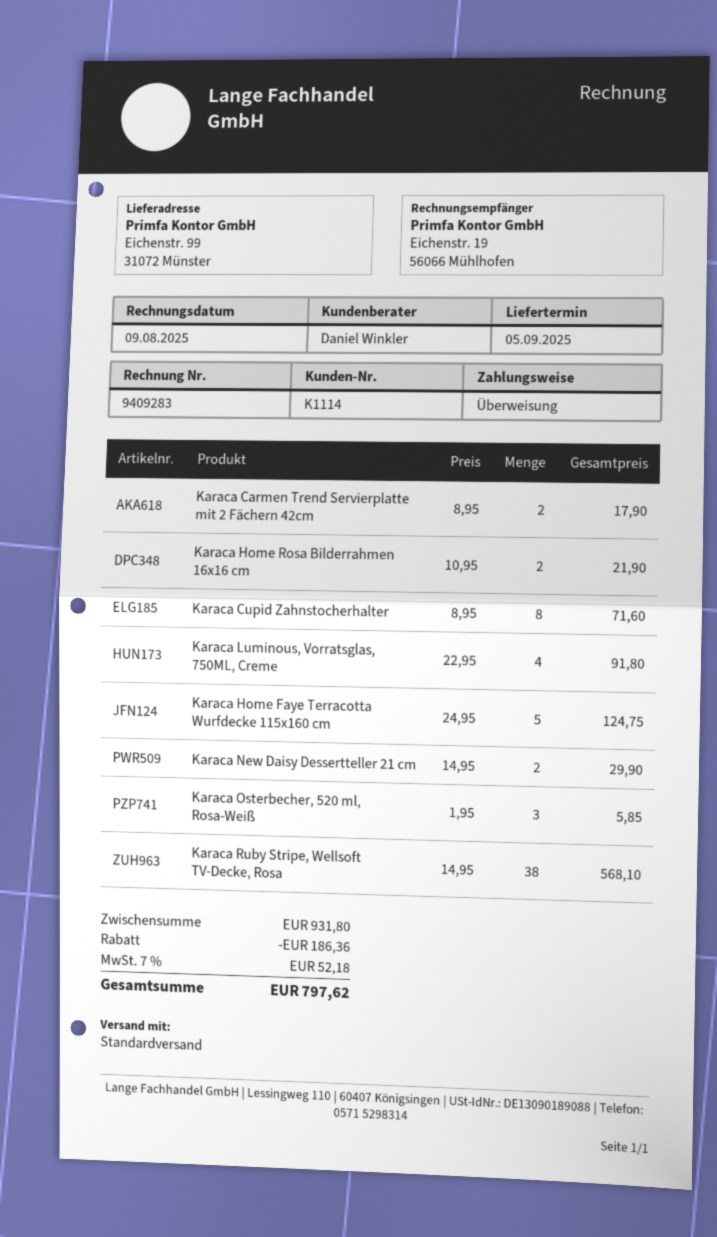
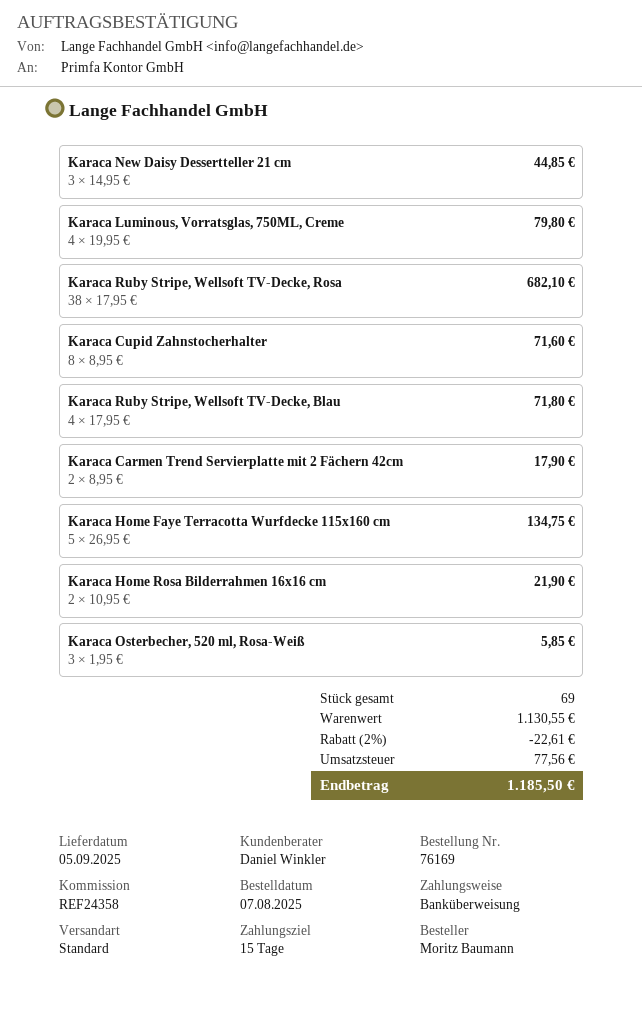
Karaca Luminous, Vorratsglas, 750ML, Creme: 4 x 22.95 = 91.80 -> 4 x 19.95 = 79.80
Karaca Home Faye Terracotta Wurfdecke 115x160 cm: 5 x 24.95 = 124.75 -> 5 x 26.95 = 134.75
Karaca New Daisy Dessertteller 21 cm: 2 x 14.95 = 29.90 -> 3 x 14.95 = 44.85
Karaca Ruby Stripe, Wellsoft TV-Decke, Rosa: 38 x 14.95 = 568.10 -> 38 x 17.95 = 682.10
Karaca Ruby Stripe, Wellsoft TV-Decke, Blau: none -> 4 x 17.95 = 71.80
subtotal: 931.80 -> 1130.55
discount: 186.36 -> 22.61
tax: 52.18 -> 77.56
total: 797.62 -> 1185.50

